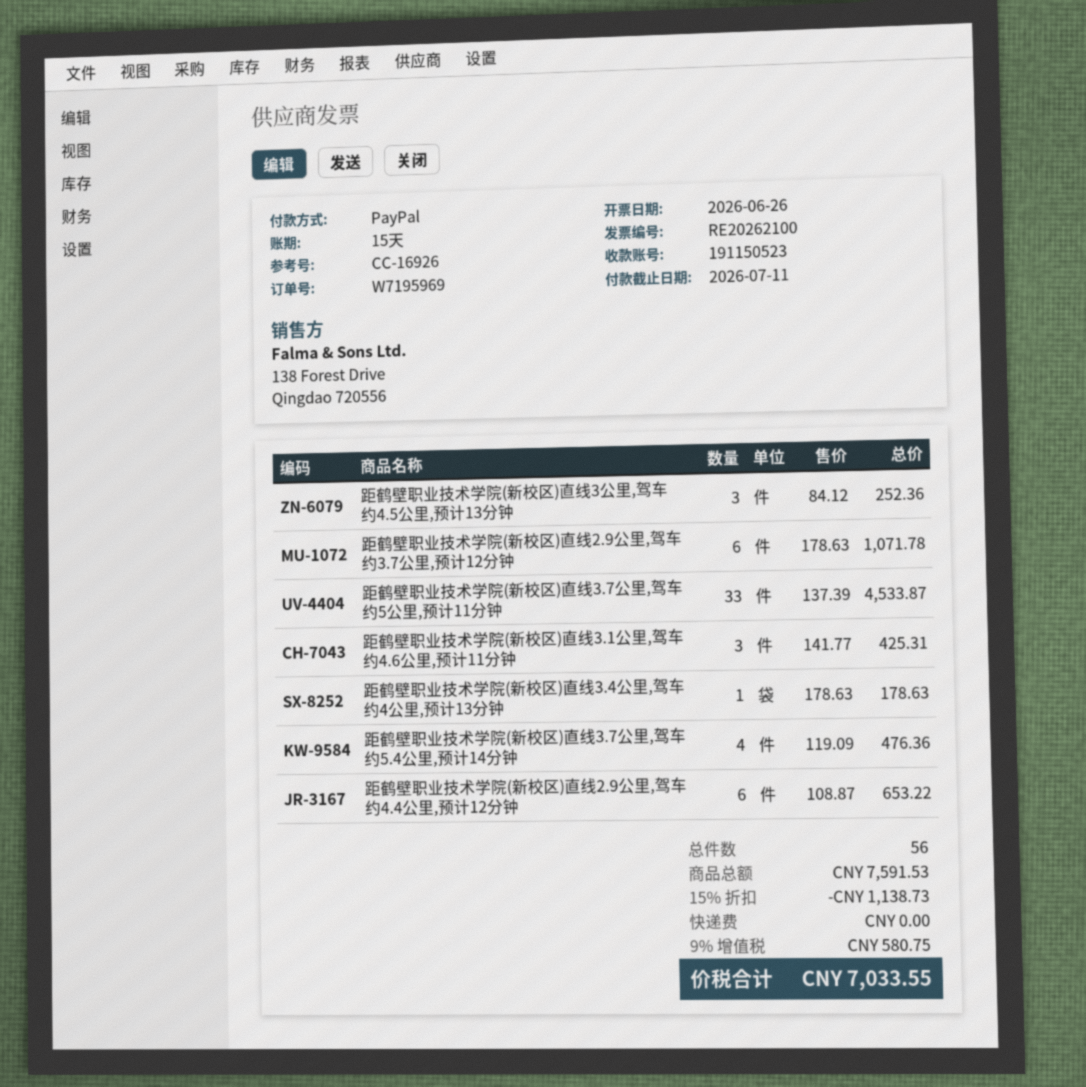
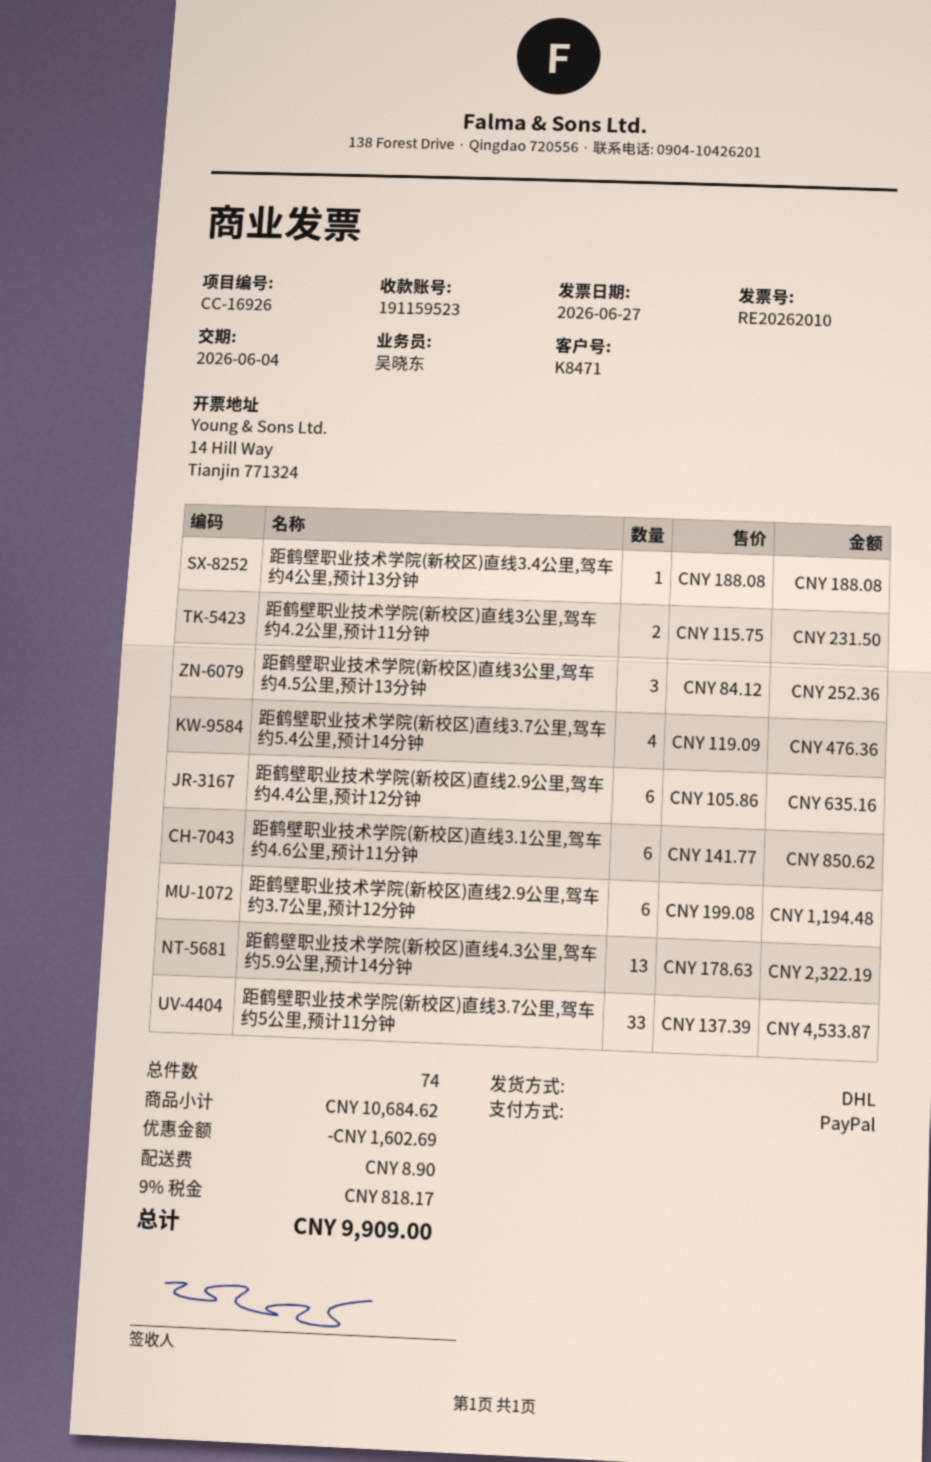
invoice number: RE20262100 -> RE20262010
invoice date: 2026-06-26 -> 2026-06-27
bank account: 191150523 -> 191159523
距鹤壁职业技术学院(新校区)直线2.9公里,驾车约3.7公里,预计12分钟: 6 x 178.63 = 1071.78 -> 6 x 199.08 = 1194.48
距鹤壁职业技术学院(新校区)直线3.1公里,驾车约4.6公里,预计11分钟: 3 x 141.77 = 425.31 -> 6 x 141.77 = 850.62
距鹤壁职业技术学院(新校区)直线3.4公里,驾车约4公里,预计13分钟: 1 x 178.63 = 178.63 -> 1 x 188.08 = 188.08
距鹤壁职业技术学院(新校区)直线2.9公里,驾车约4.4公里,预计12分钟: 6 x 108.87 = 653.22 -> 6 x 105.86 = 635.16
距鹤壁职业技术学院(新校区)直线3公里,驾车约4.2公里,预计11分钟: none -> 2 x 115.75 = 231.50
距鹤壁职业技术学院(新校区)直线4.3公里,驾车约5.9公里,预计14分钟: none -> 13 x 178.63 = 2322.19
total quantity: 56 -> 74
subtotal: 7591.53 -> 10684.62
discount: 1138.73 -> 1602.69
shipping: 0.00 -> 8.90
tax: 9% = 580.75 -> 9% = 818.17
total: 7033.55 -> 9909.00

